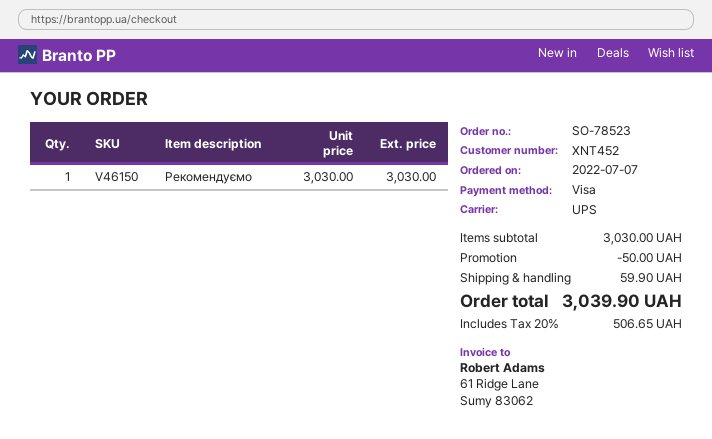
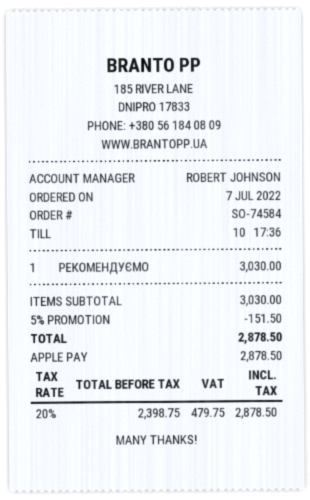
order number: SO-78523 -> SO-74584
payment method: Visa -> Apple Pay
discount: 50.00 -> 151.50
shipping: 59.90 -> none
tax: 20% = 506.65 -> 20% = 479.75
total: 3039.90 -> 2878.50

